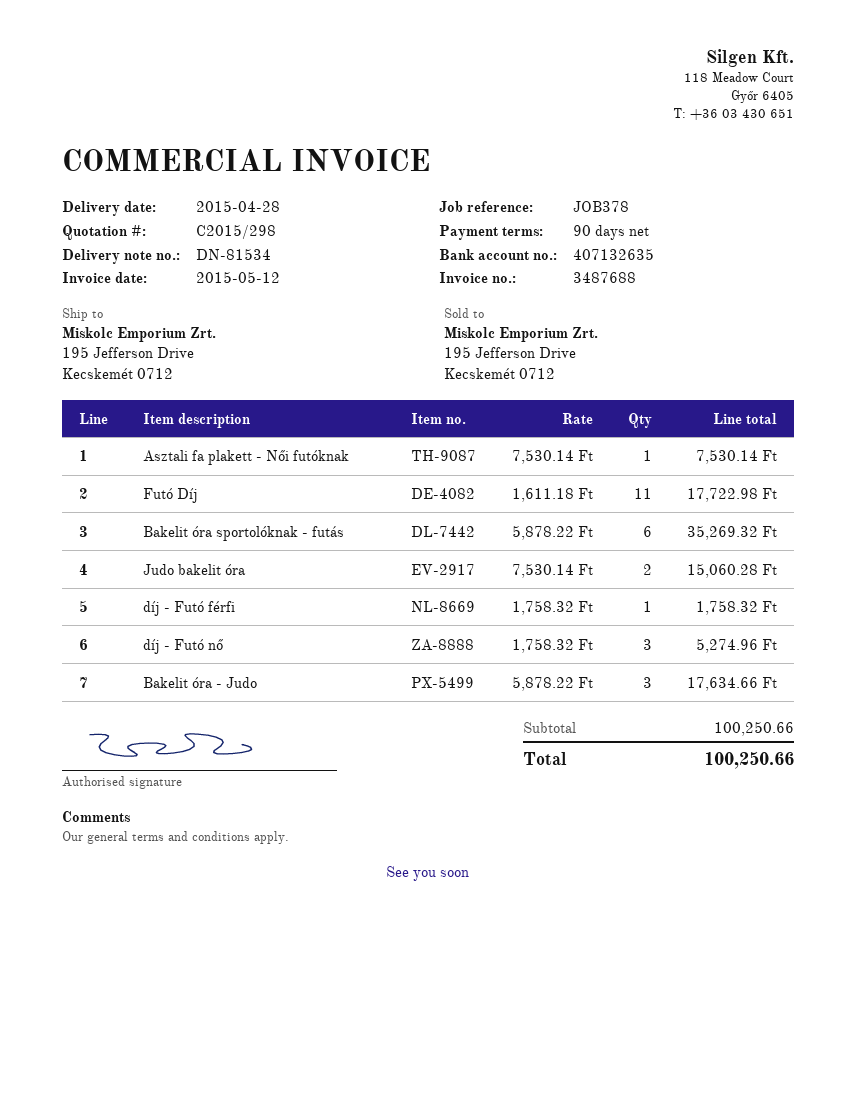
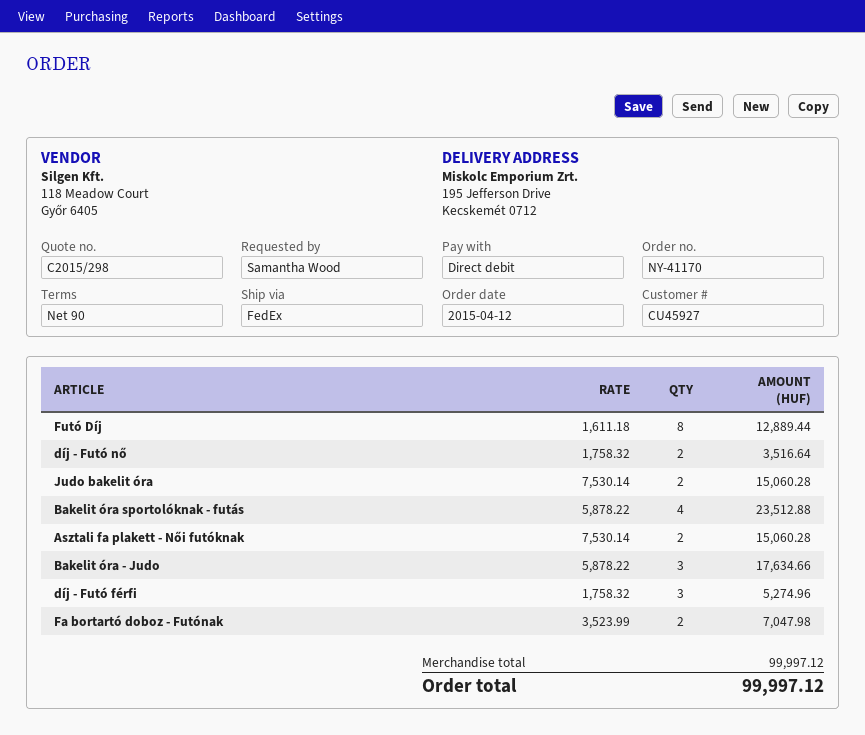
Asztali fa plakett - Női futóknak: 1 x 7530.14 = 7530.14 -> 2 x 7530.14 = 15060.28
Futó Díj: 11 x 1611.18 = 17722.98 -> 8 x 1611.18 = 12889.44
Bakelit óra sportolóknak - futás: 6 x 5878.22 = 35269.32 -> 4 x 5878.22 = 23512.88
díj - Futó férfi: 1 x 1758.32 = 1758.32 -> 3 x 1758.32 = 5274.96
díj - Futó nő: 3 x 1758.32 = 5274.96 -> 2 x 1758.32 = 3516.64
Fa bortartó doboz - Futónak: none -> 2 x 3523.99 = 7047.98
subtotal: 100250.66 -> 99997.12
total: 100250.66 -> 99997.12

